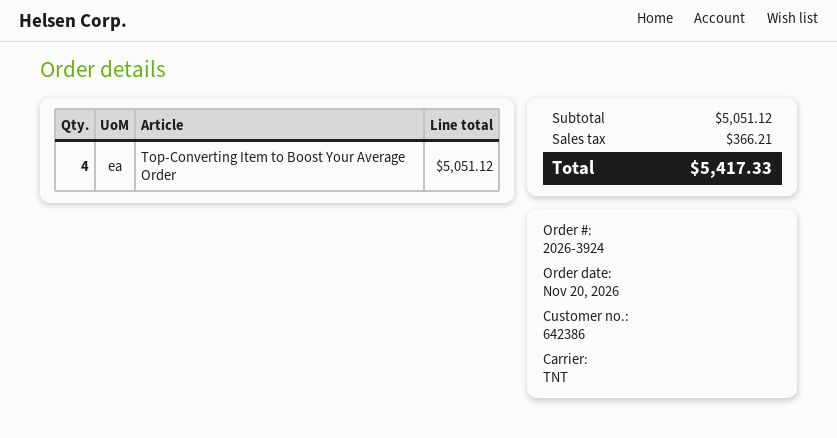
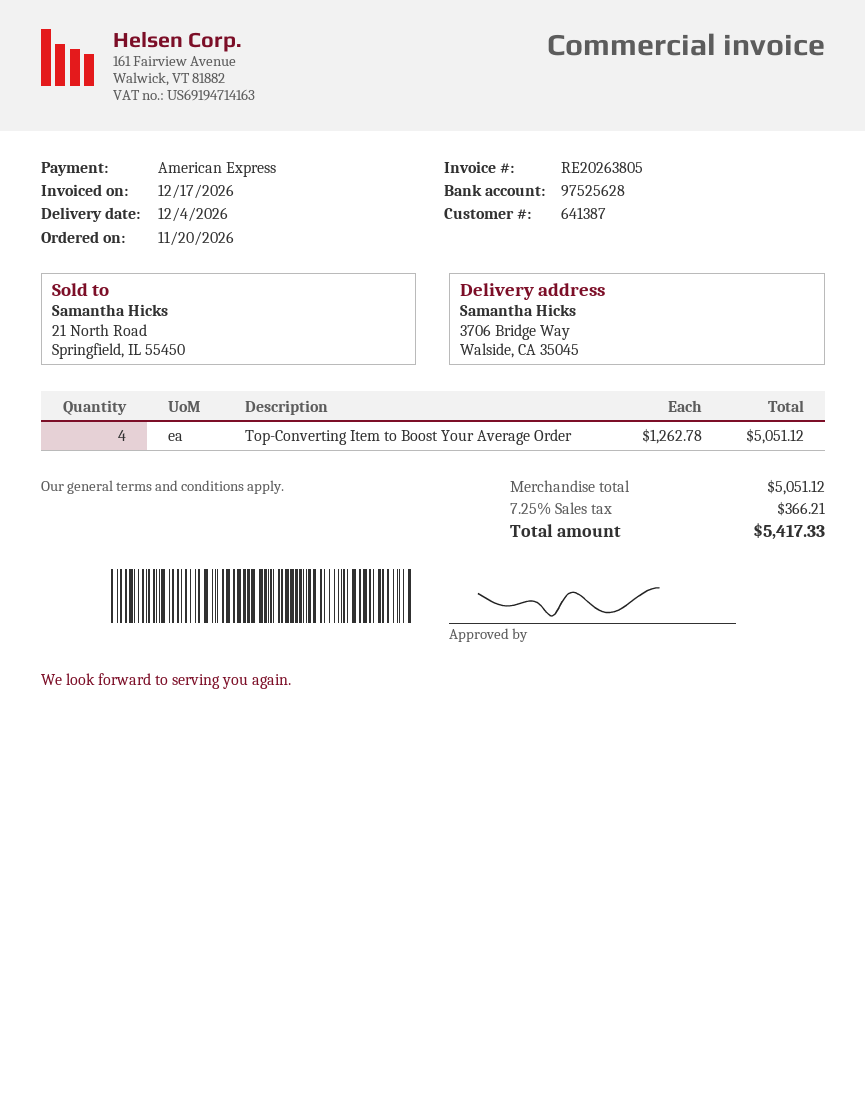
customer number: 642386 -> 641387

